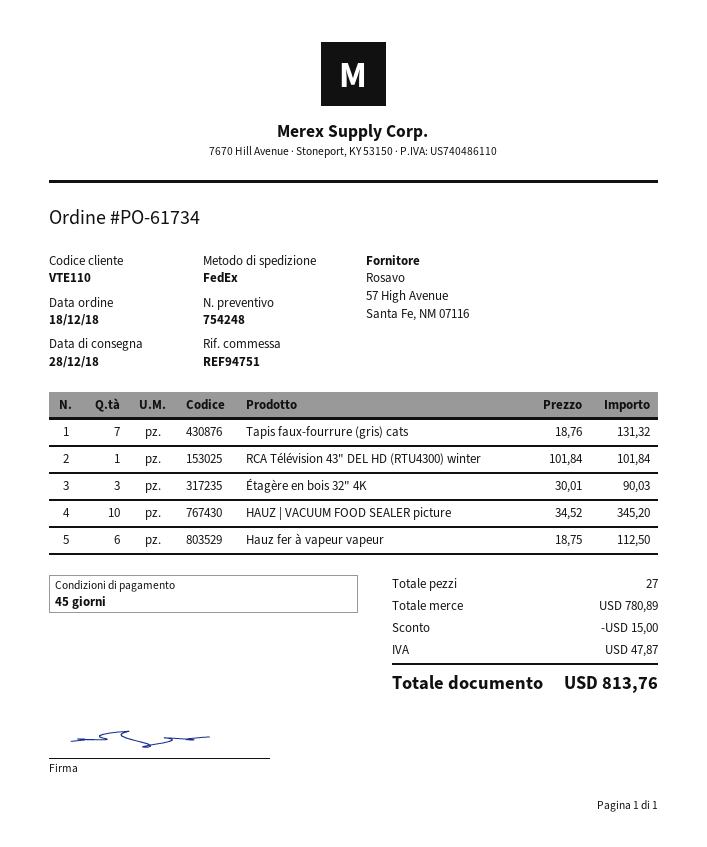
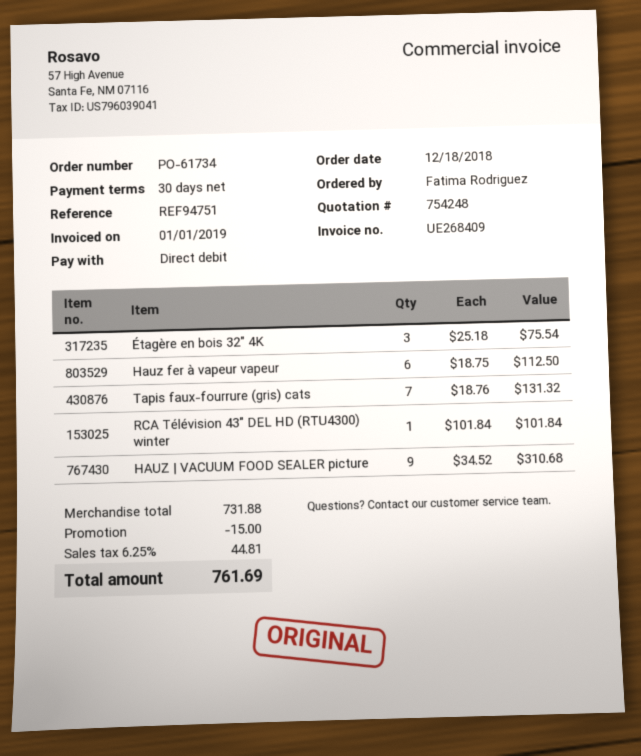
payment terms: 45 days -> 30 days
Étagère en bois 32" 4K: 3 x 30.01 = 90.03 -> 3 x 25.18 = 75.54
HAUZ | VACUUM FOOD SEALER picture: 10 x 34.52 = 345.20 -> 9 x 34.52 = 310.68
subtotal: 780.89 -> 731.88
tax: 47.87 -> 44.81
total: 813.76 -> 761.69

